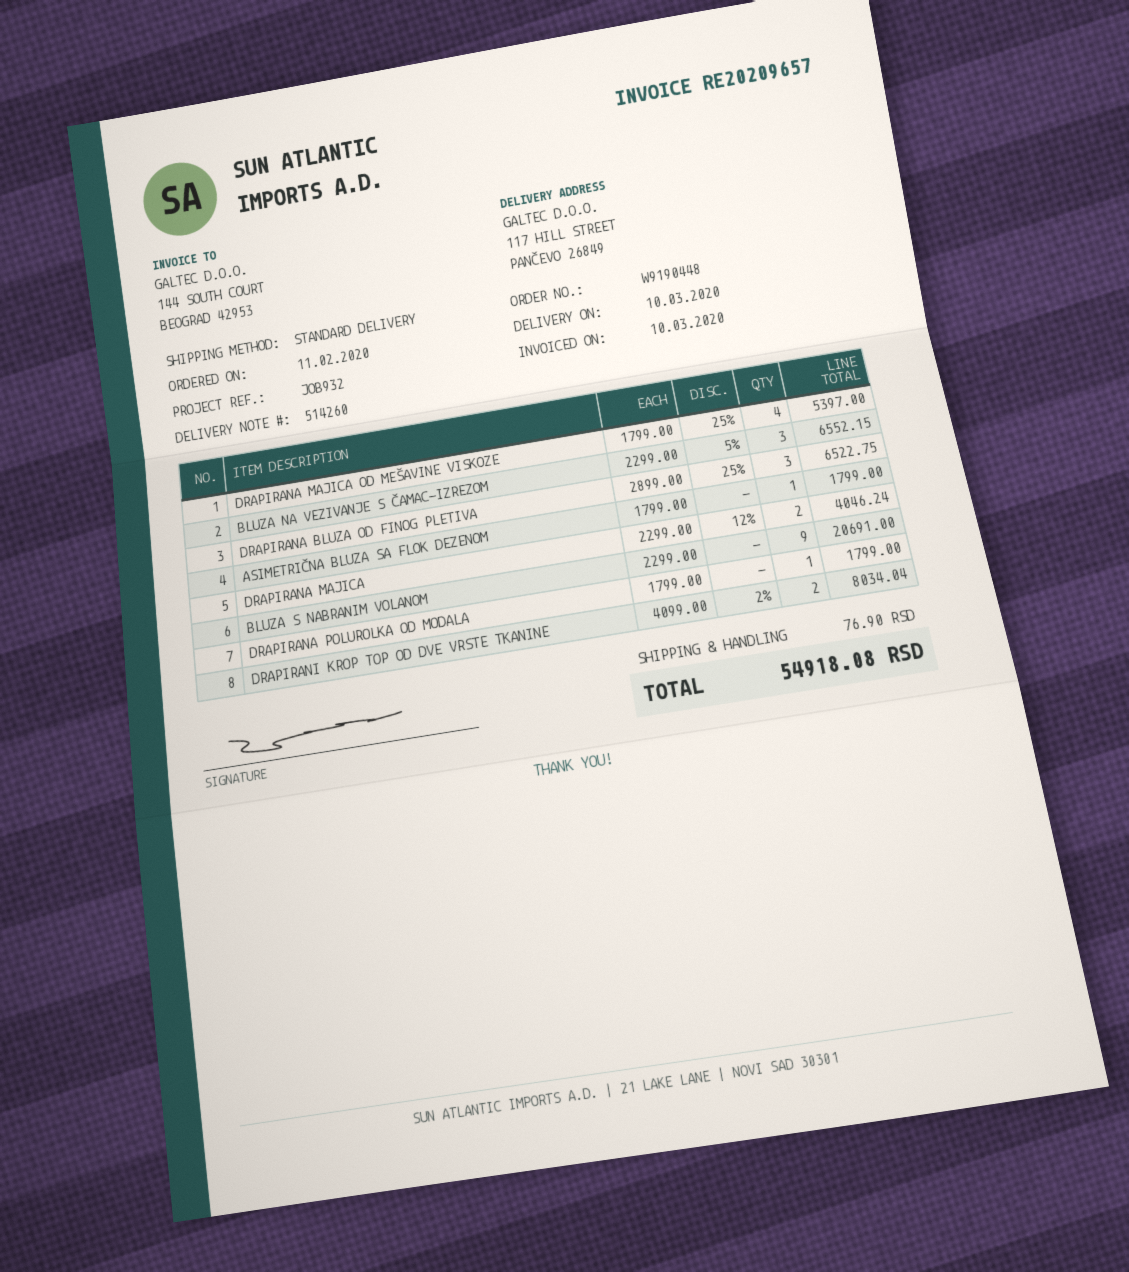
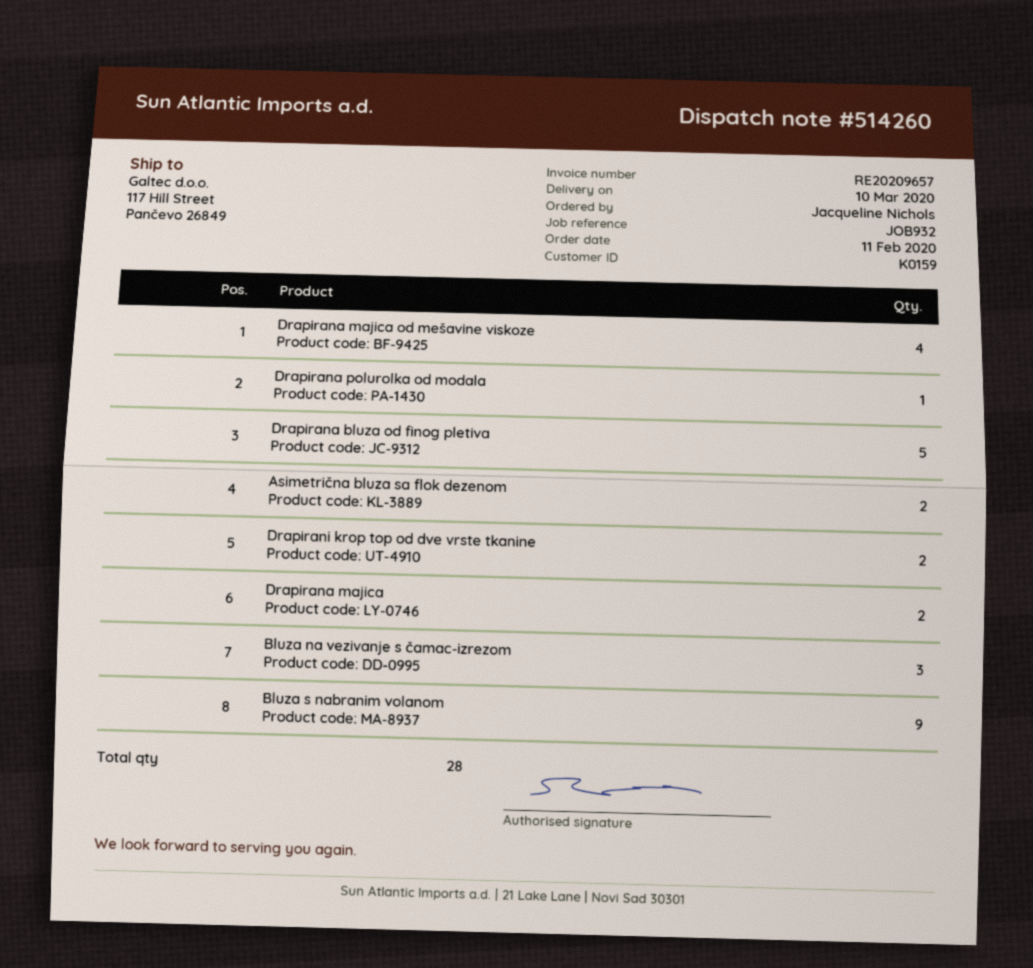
DRAPIRANA BLUZA OD FINOG PLETIVA: 3 -> 5
ASIMETRIČNA BLUZA SA FLOK DEZENOM: 1 -> 2

